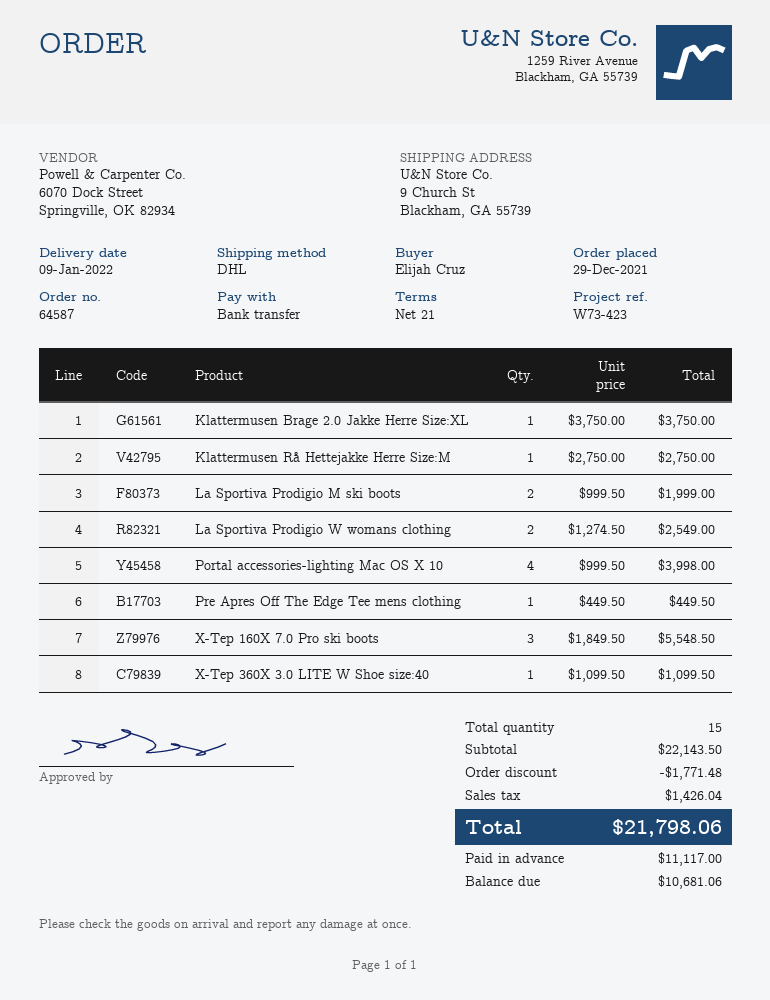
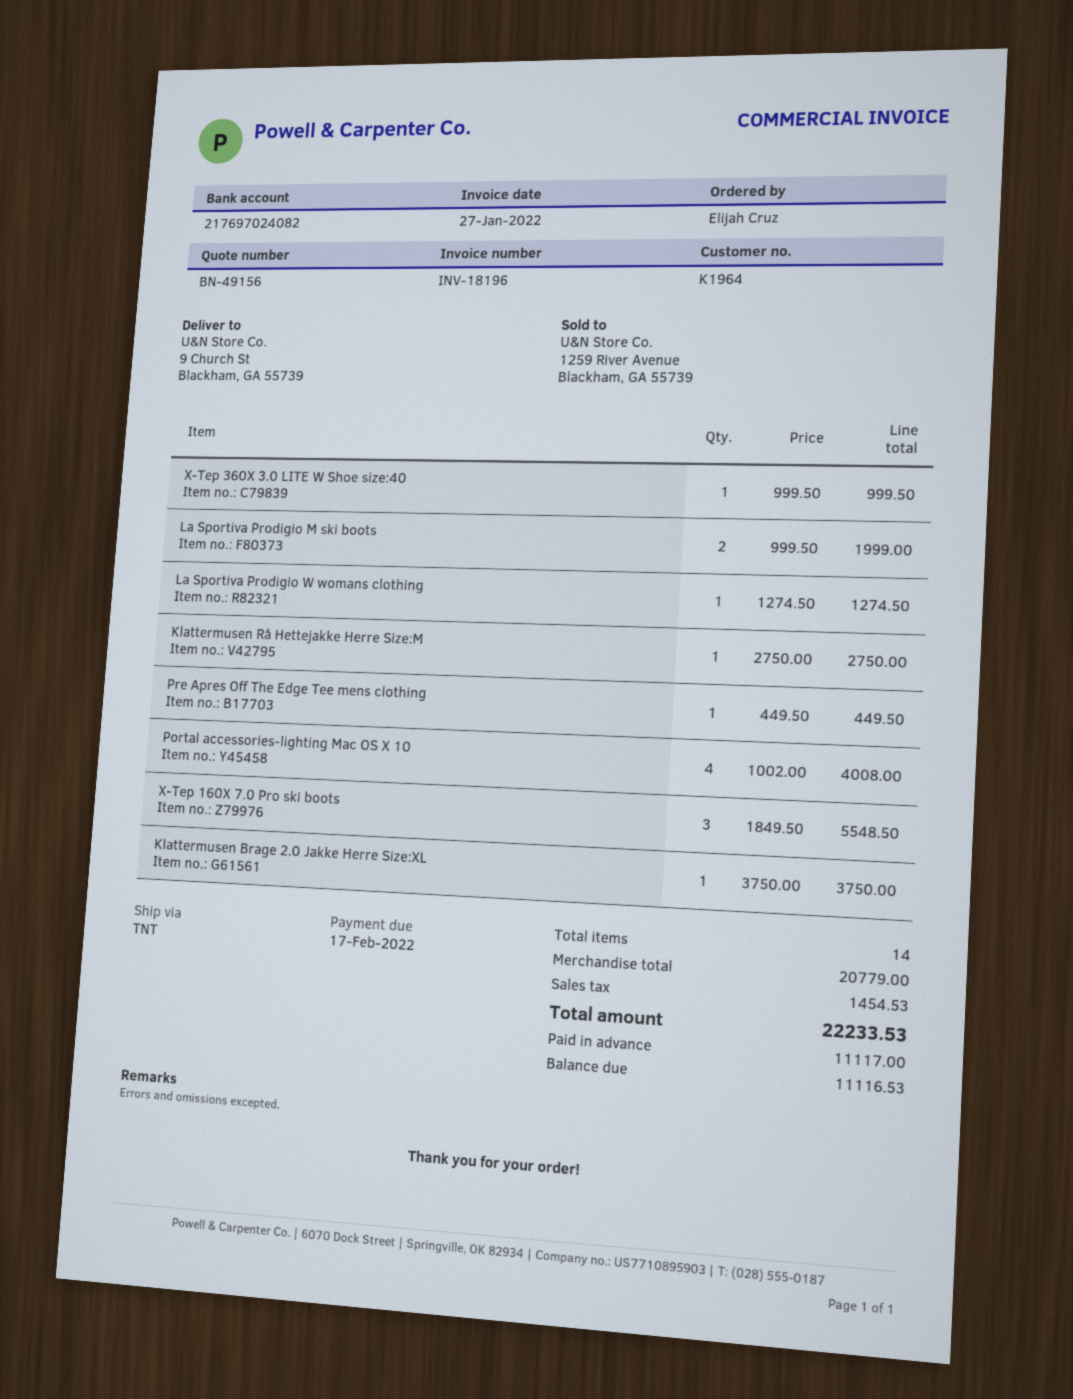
shipping method: DHL -> TNT
La Sportiva Prodigio W womans clothing: 2 x 1274.50 = 2549.00 -> 1 x 1274.50 = 1274.50
Portal accessories-lighting Mac OS X 10: 4 x 999.50 = 3998.00 -> 4 x 1002.00 = 4008.00
X-Tep 360X 3.0 LITE W Shoe size:40: 1 x 1099.50 = 1099.50 -> 1 x 999.50 = 999.50
total quantity: 15 -> 14
subtotal: 22143.50 -> 20779.00
discount: 1771.48 -> none
tax: 1426.04 -> 1454.53
total: 21798.06 -> 22233.53
balance: 10681.06 -> 11116.53

